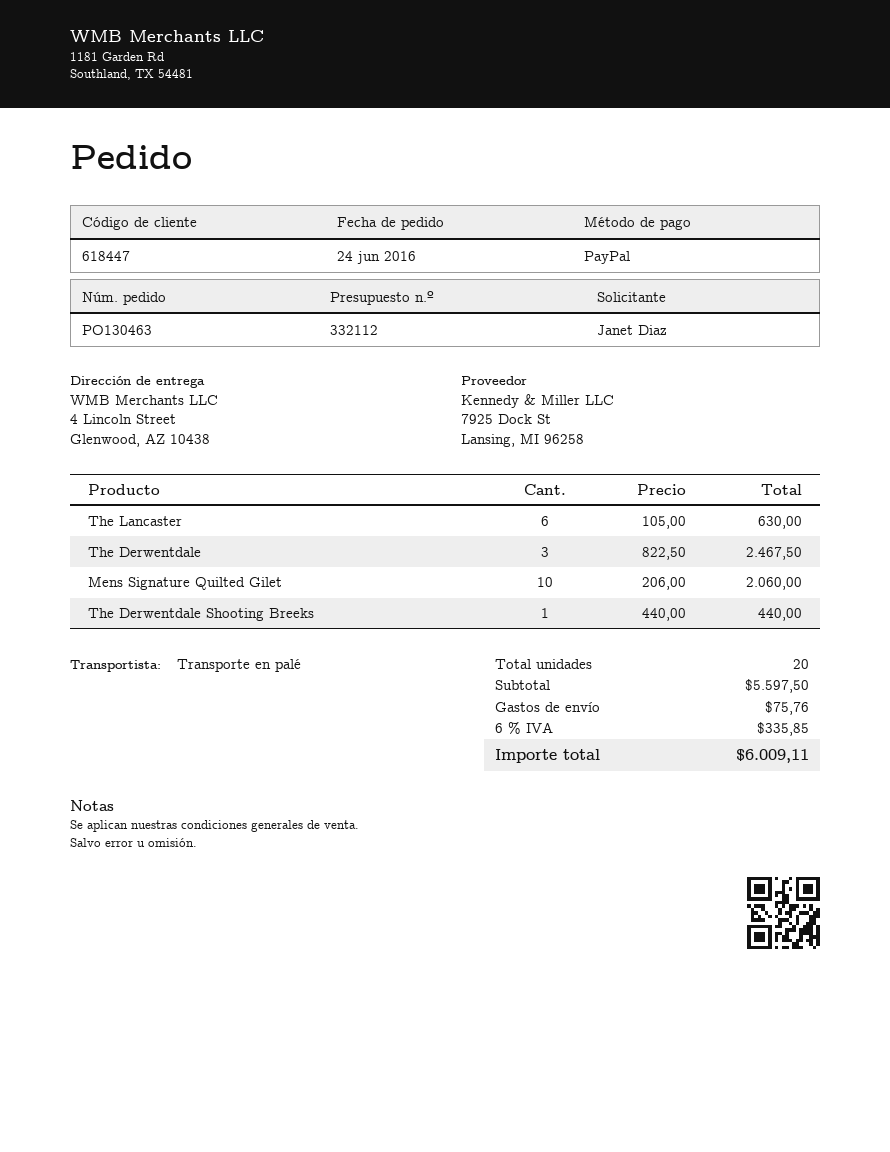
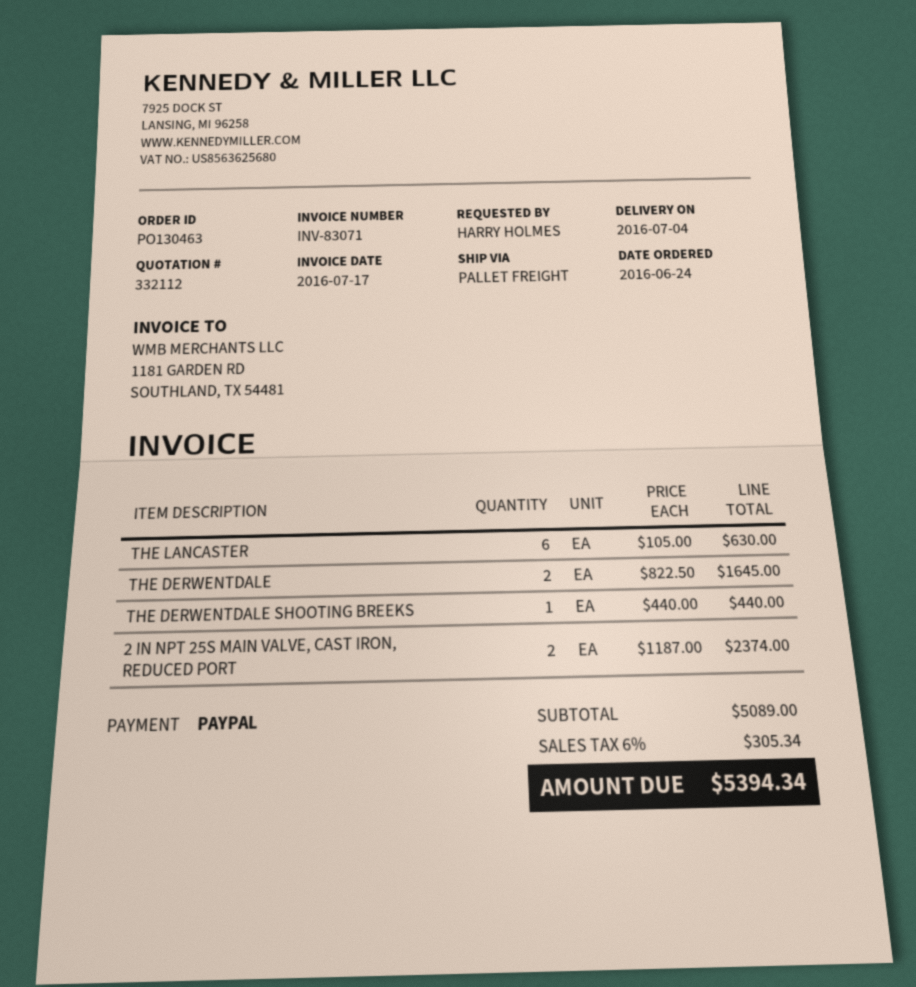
ordered by: Janet Diaz -> HARRY HOLMES
The Derwentdale: 3 x 822.50 = 2467.50 -> 2 x 822.50 = 1645.00
Mens Signature Quilted Gilet: 10 x 206.00 = 2060.00 -> none
2 IN NPT 25S MAIN VALVE, CAST IRON, REDUCED PORT: none -> 2 x 1187.00 = 2374.00
subtotal: 5597.50 -> 5089.00
shipping: 75.76 -> none
tax: 6% = 335.85 -> 6% = 305.34
total: 6009.11 -> 5394.34

